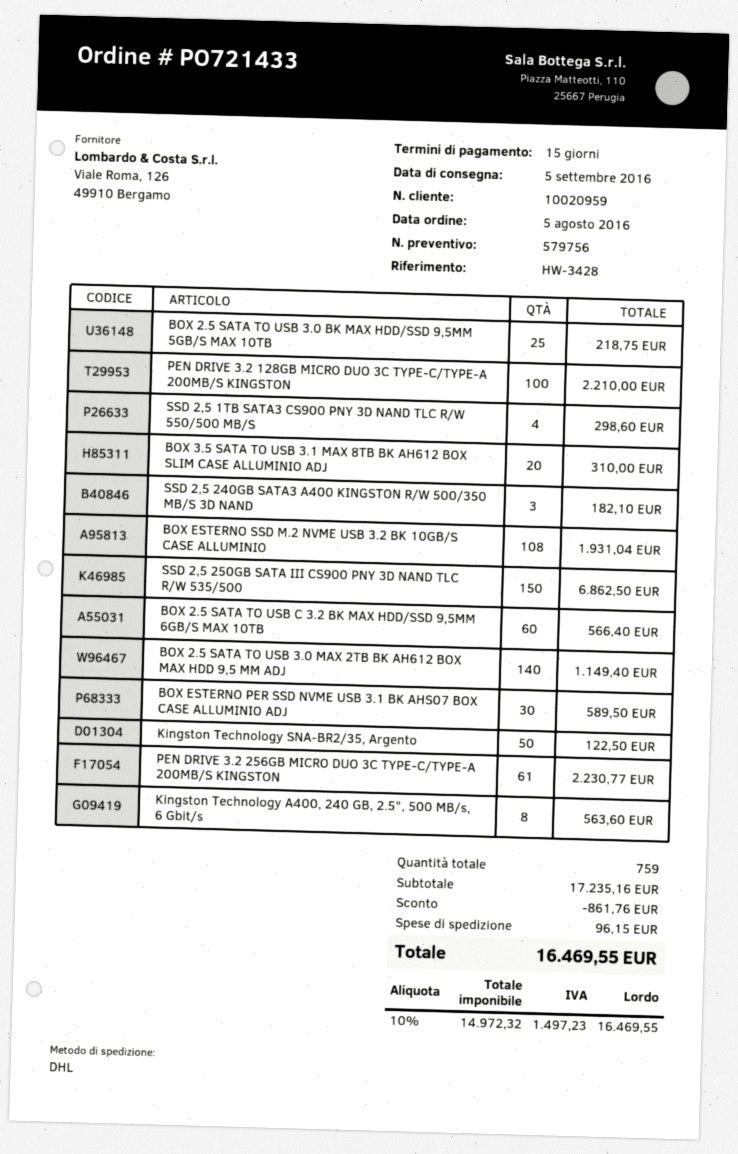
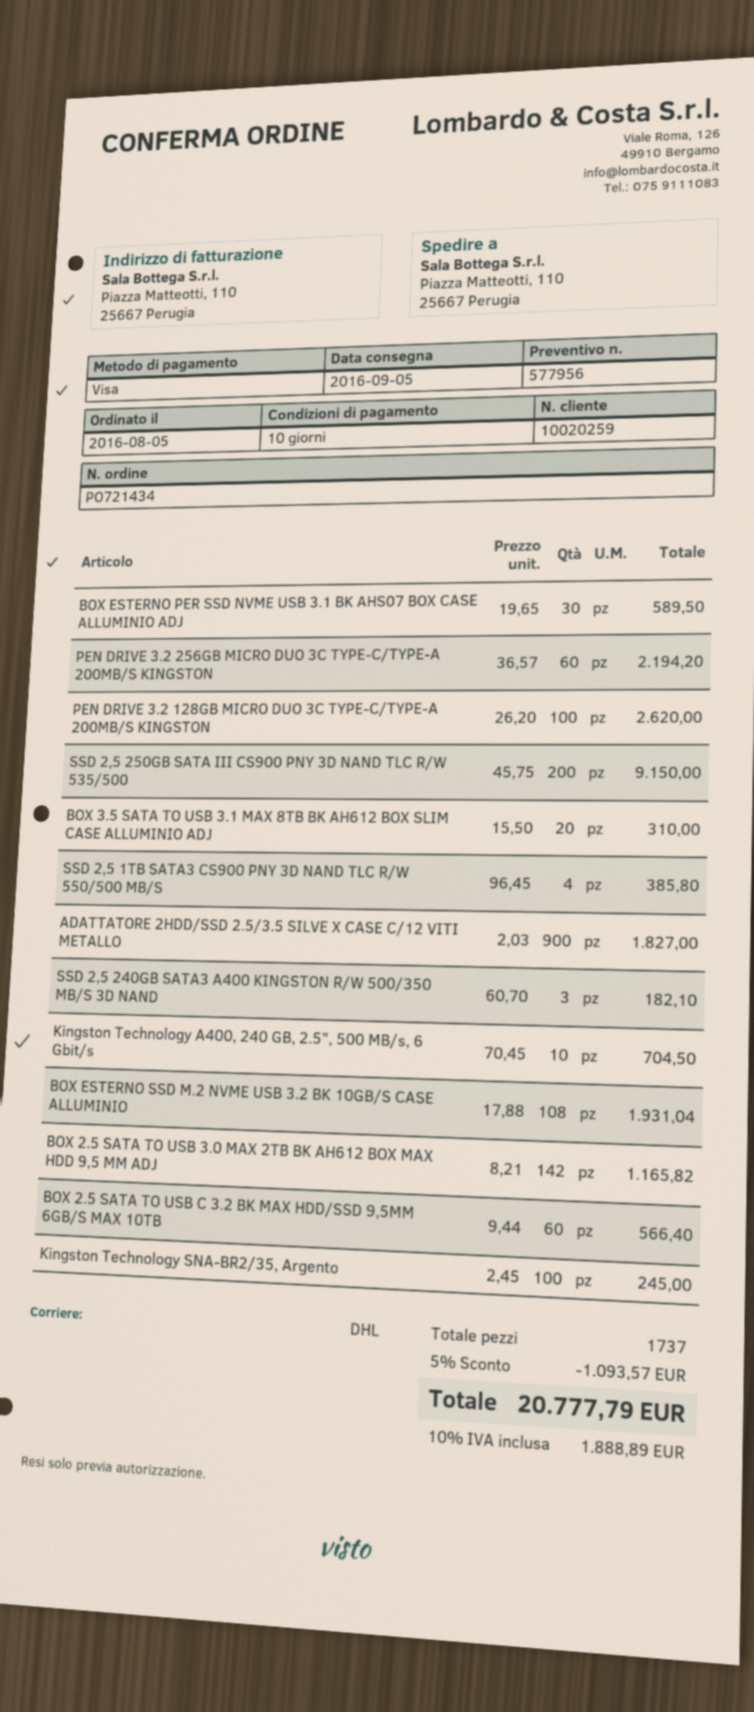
quote number: 579756 -> 577956
order number: PO721433 -> PO721434
payment terms: 15 days -> 10 days
customer number: 10020959 -> 10020259
BOX 2.5 SATA TO USB 3.0 BK MAX HDD/SSD 9,5MM 5GB/S MAX 10TB: 25 for 218.75 -> none
PEN DRIVE 3.2 128GB MICRO DUO 3C TYPE-C/TYPE-A 200MB/S KINGSTON: 100 for 2210.00 -> 100 for 2620.00
SSD 2,5 1TB SATA3 CS900 PNY 3D NAND TLC R/W 550/500 MB/S: 4 for 298.60 -> 4 for 385.80
SSD 2,5 250GB SATA III CS900 PNY 3D NAND TLC R/W 535/500: 150 for 6862.50 -> 200 for 9150.00
BOX 2.5 SATA TO USB 3.0 MAX 2TB BK AH612 BOX MAX HDD 9,5 MM ADJ: 140 for 1149.40 -> 142 for 1165.82
Kingston Technology SNA-BR2/35, Argento: 50 for 122.50 -> 100 for 245.00
PEN DRIVE 3.2 256GB MICRO DUO 3C TYPE-C/TYPE-A 200MB/S KINGSTON: 61 for 2230.77 -> 60 for 2194.20
Kingston Technology A400, 240 GB, 2.5", 500 MB/s, 6 Gbit/s: 8 for 563.60 -> 10 for 704.50
ADATTATORE 2HDD/SSD 2.5/3.5 SILVE X CASE C/12 VITI METALLO: none -> 900 for 1827.00
total quantity: 759 -> 1737
discount: 861.76 -> 1093.57
shipping: 96.15 -> none
tax: 10% = 1497.23 -> 10% = 1888.89
total: 16469.55 -> 20777.79

